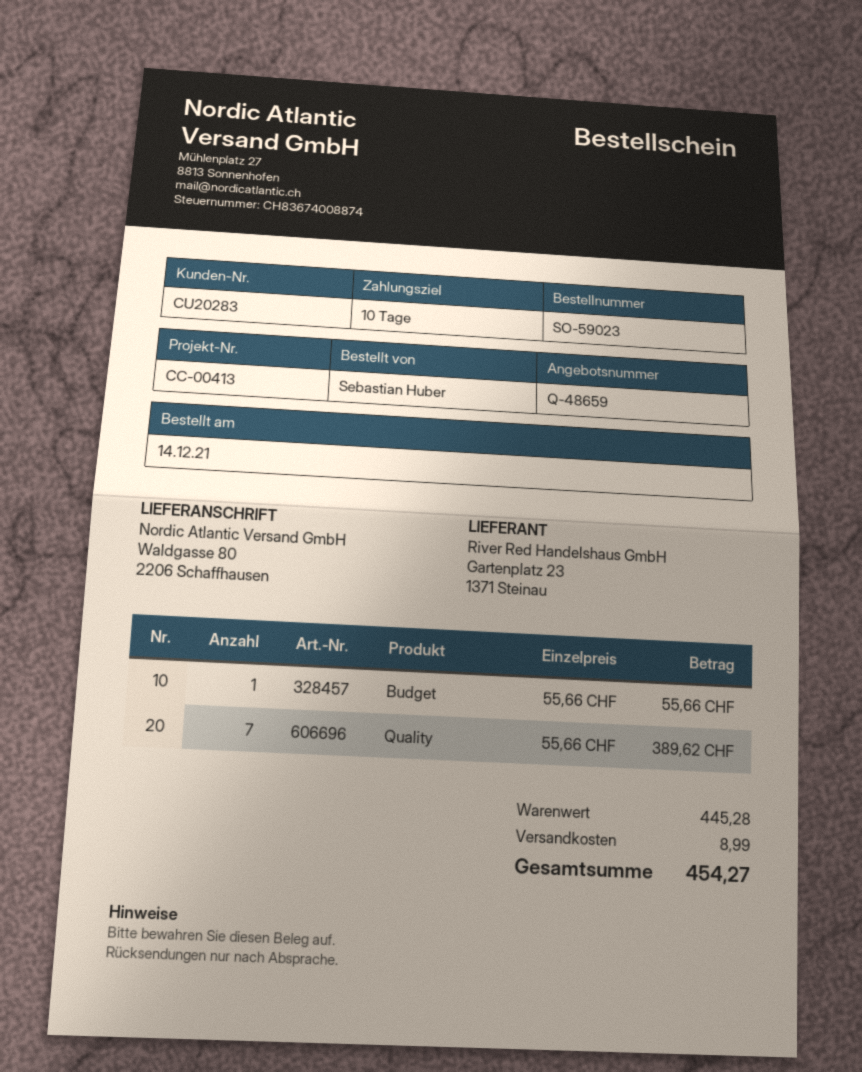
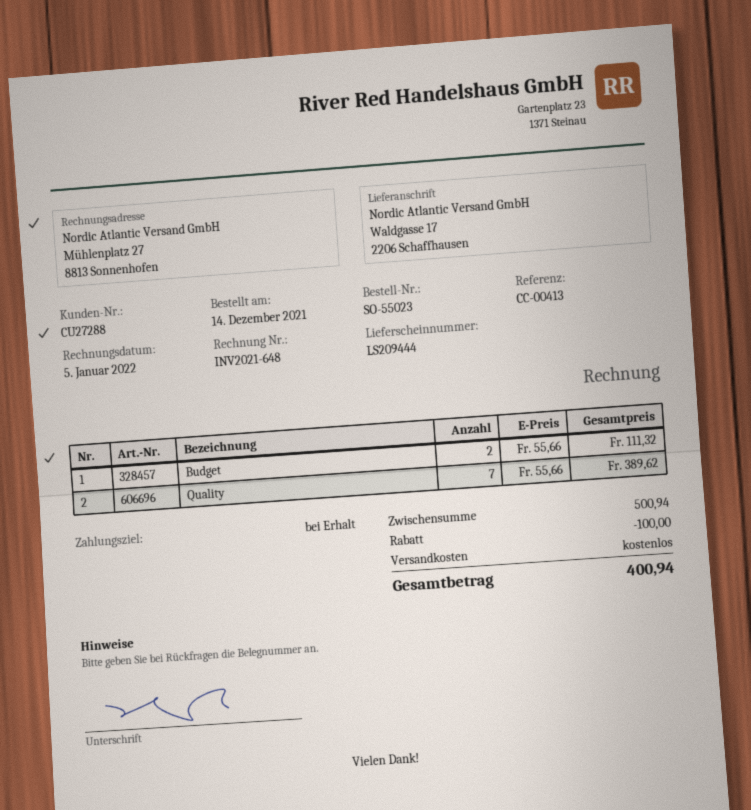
order number: SO-59023 -> SO-55023
payment terms: 10 days -> on receipt
customer number: CU20283 -> CU27288
ship to: Waldgasse 80, 2206 Schaffhausen -> Waldgasse 17, 2206 Schaffhausen
Budget: 1 x 55.66 = 55.66 -> 2 x 55.66 = 111.32
subtotal: 445.28 -> 500.94
discount: none -> 100.00
shipping: 8.99 -> 0.00
total: 454.27 -> 400.94

